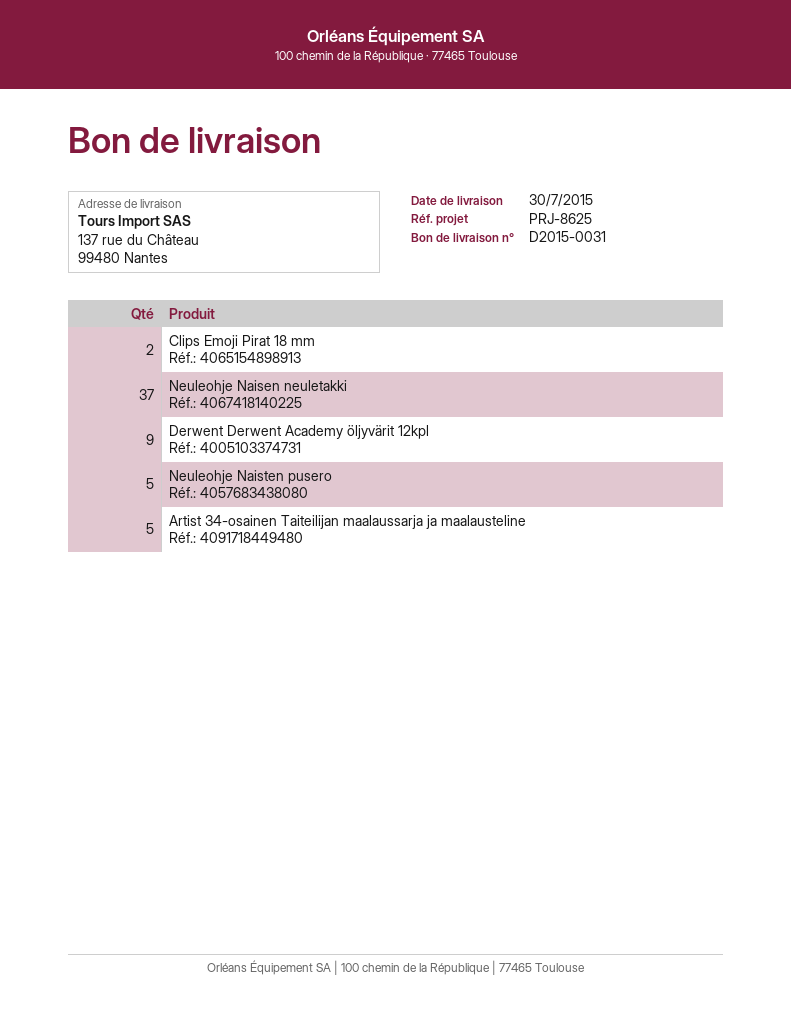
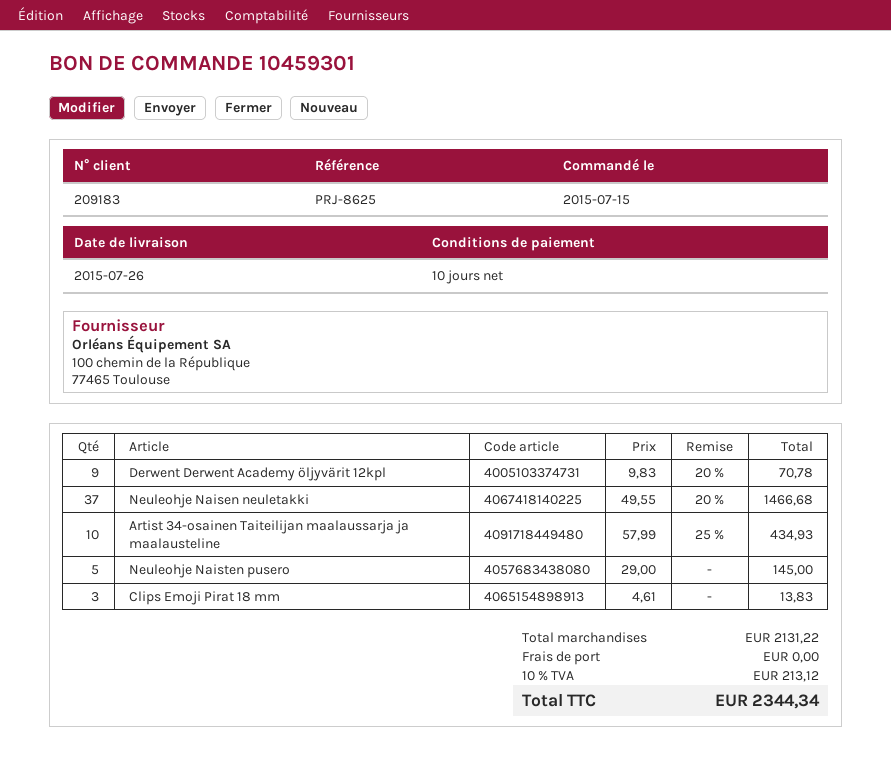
delivery date: 2015-07-30 -> 2015-07-26
Clips Emoji Pirat 18 mm: 2 -> 3
Artist 34-osainen Taiteilijan maalaussarja ja maalausteline: 5 -> 10

